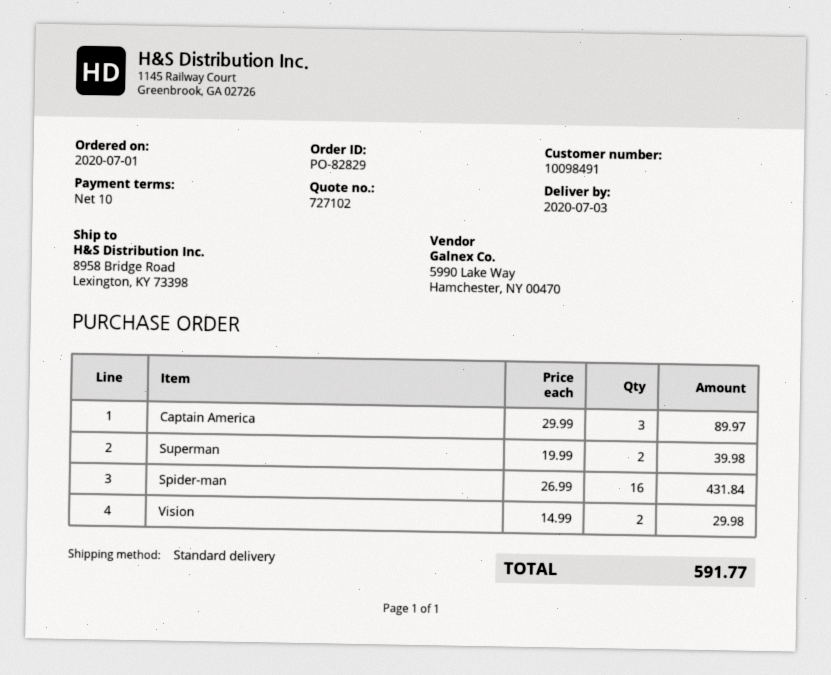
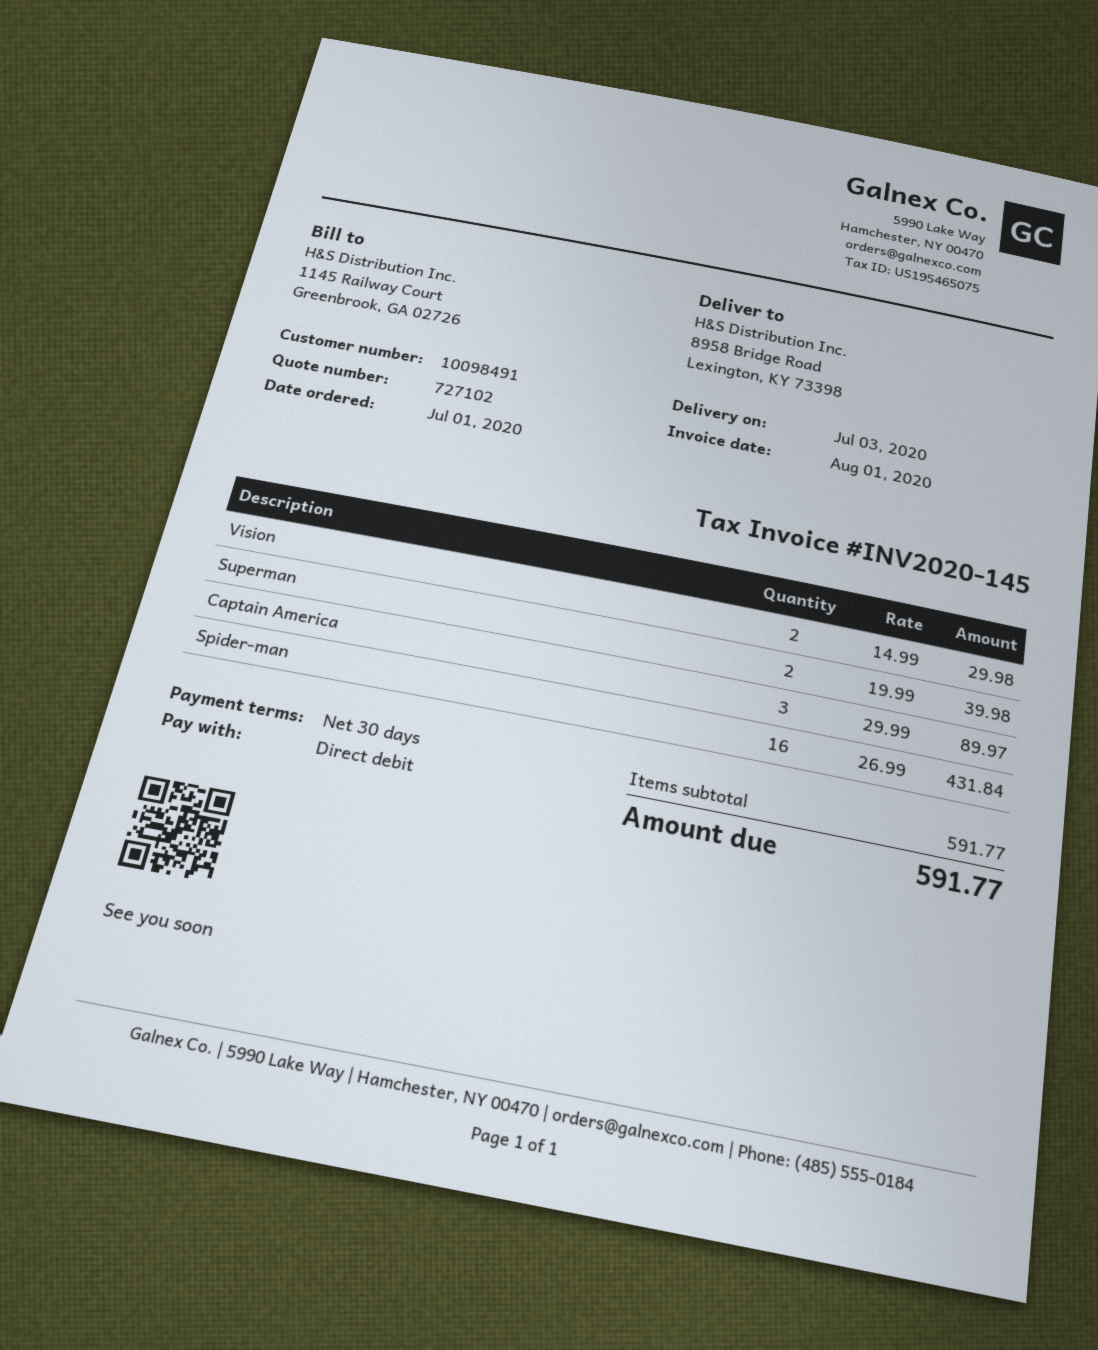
payment terms: 10 days -> 30 days

